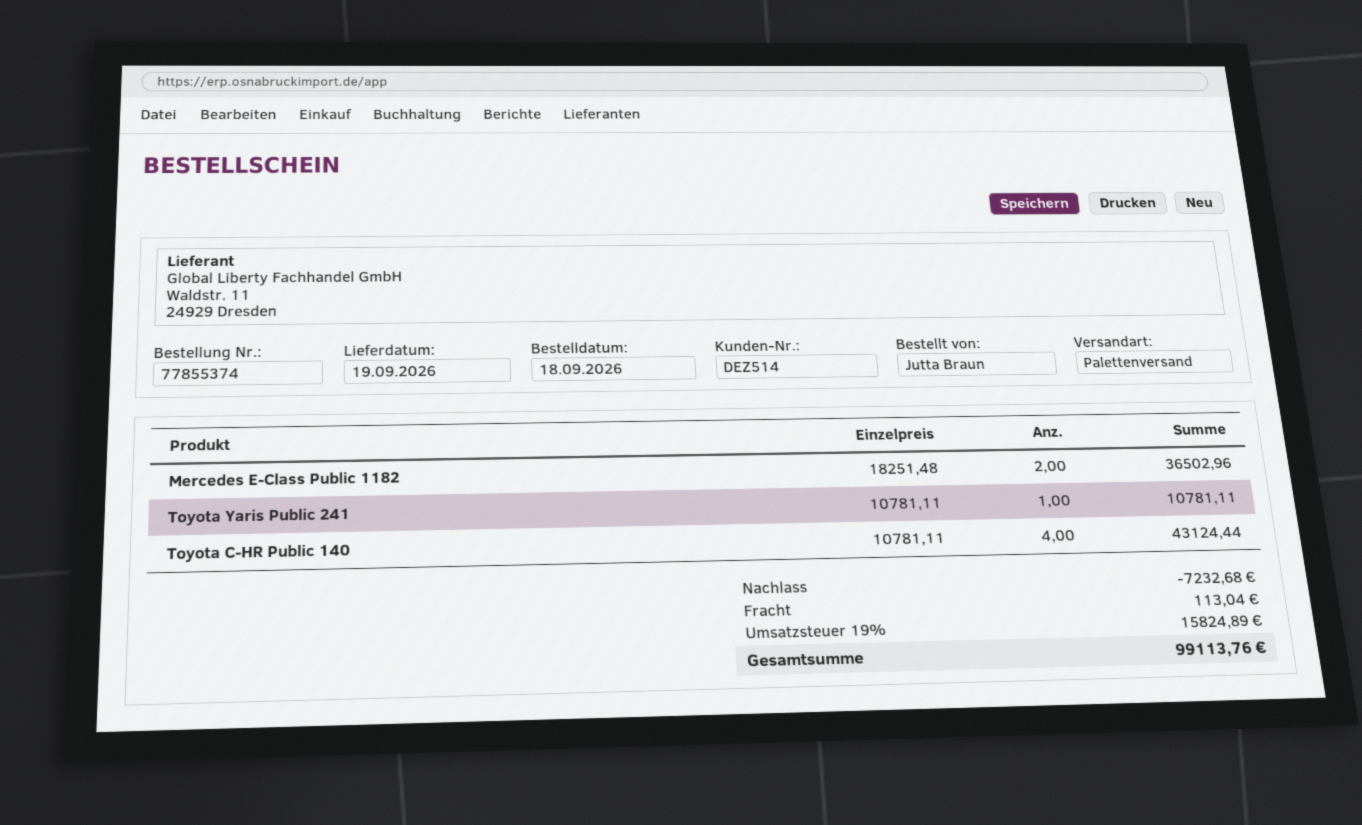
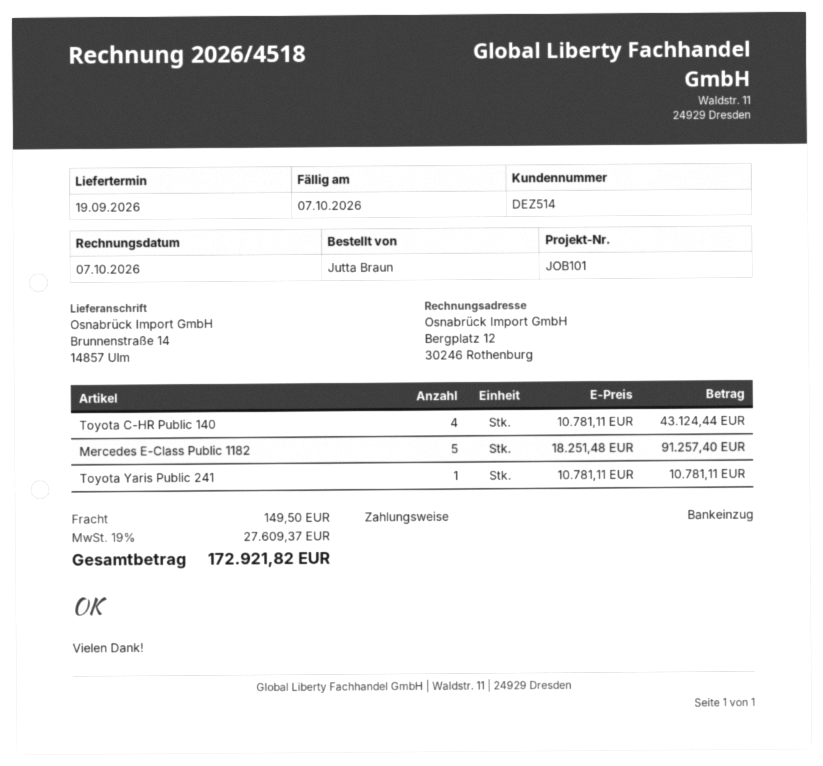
Mercedes E-Class Public 1182: 2 x 18251.48 = 36502.96 -> 5 x 18251.48 = 91257.40
discount: 7232.68 -> none
shipping: 113.04 -> 149.50
tax: 19% = 15824.89 -> 19% = 27609.37
total: 99113.76 -> 172921.82

